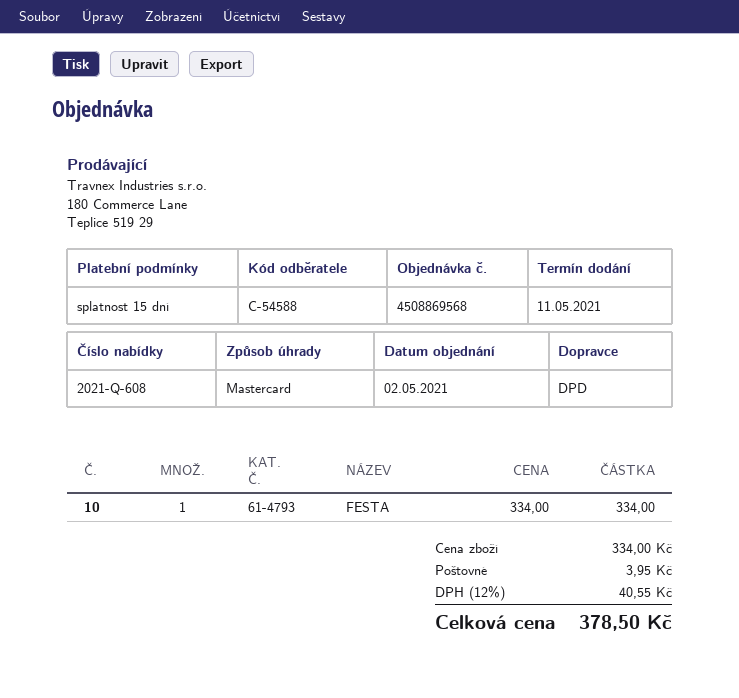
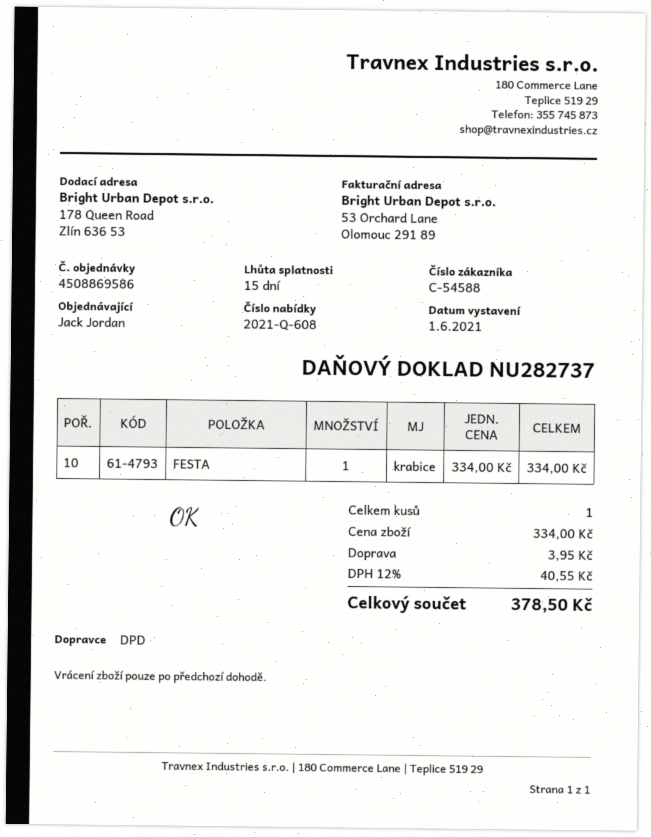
order number: 4508869568 -> 4508869586

